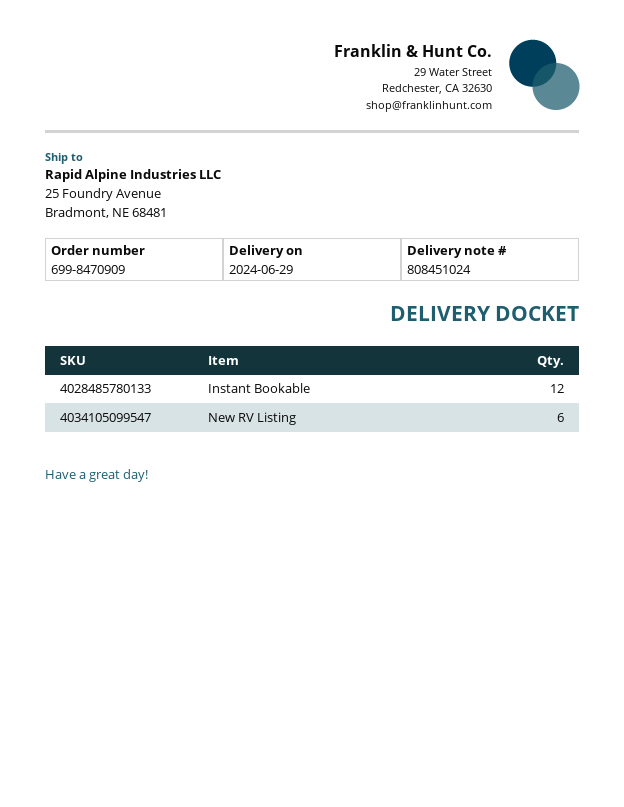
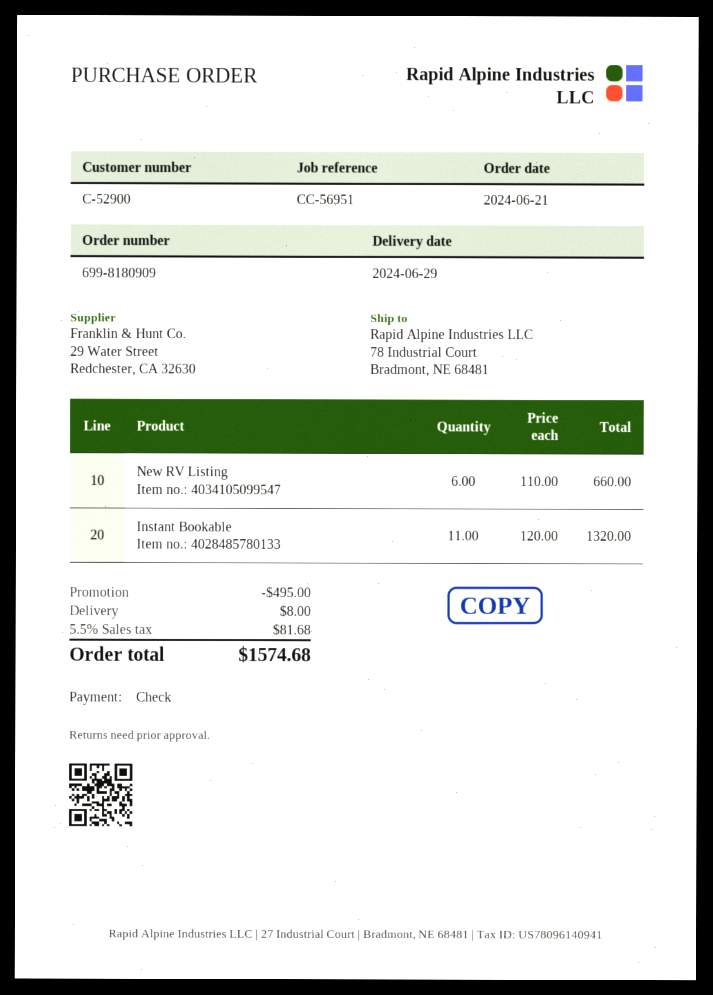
order number: 699-8470909 -> 699-8180909
ship to: 25 Foundry Avenue, Bradmont, NE 68481 -> 78 Industrial Court, Bradmont, NE 68481
Instant Bookable: 12 -> 11

